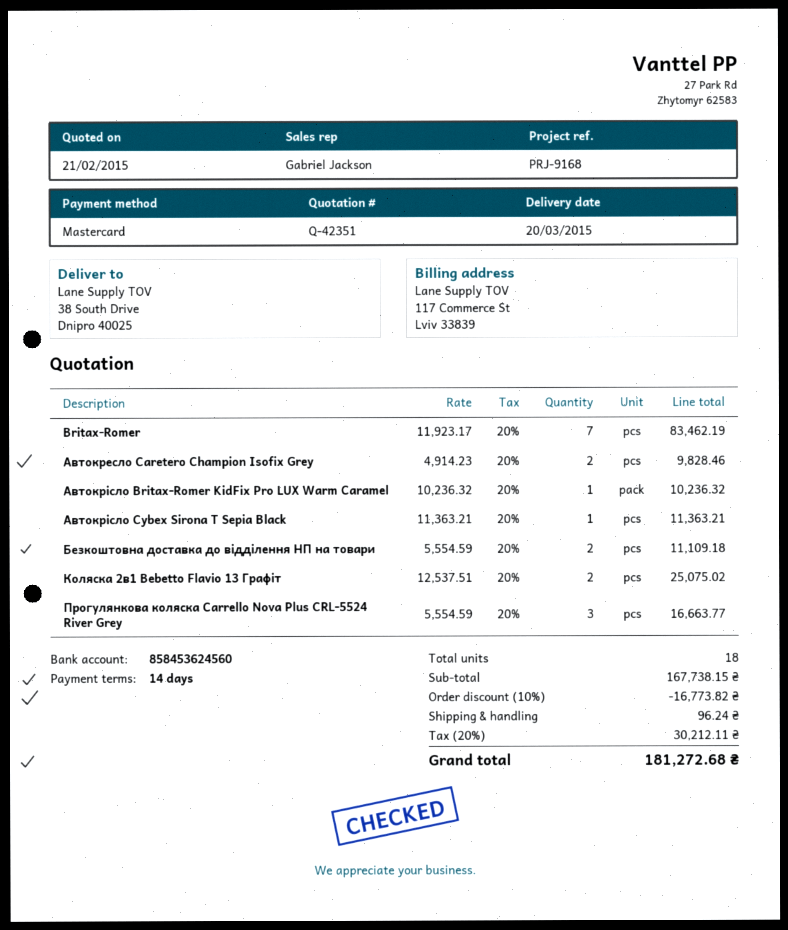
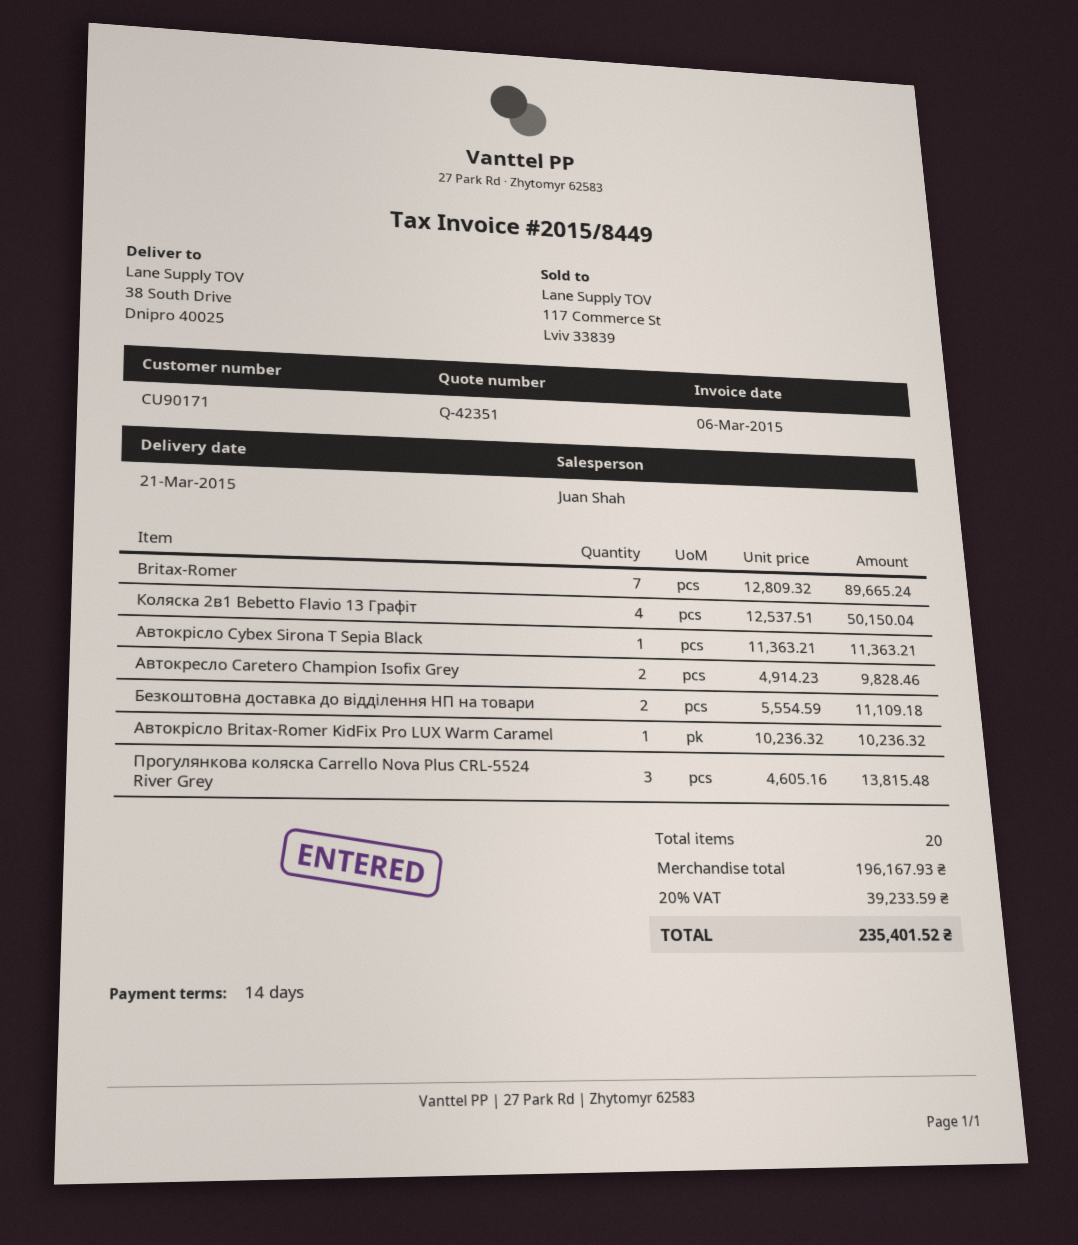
delivery date: 2015-03-20 -> 2015-03-21
sales rep: Gabriel Jackson -> Juan Shah
Britax-Romer: 7 x 11923.17 = 83462.19 -> 7 x 12809.32 = 89665.24
Коляска 2в1 Bebetto Flavio 13 Графіт: 2 x 12537.51 = 25075.02 -> 4 x 12537.51 = 50150.04
Прогулянкова коляска Carrello Nova Plus CRL-5524 River Grey: 3 x 5554.59 = 16663.77 -> 3 x 4605.16 = 13815.48
total quantity: 18 -> 20
subtotal: 167738.15 -> 196167.93
discount: 10% = 16773.82 -> none
shipping: 96.24 -> none
tax: 20% = 30212.11 -> 20% = 39233.59
total: 181272.68 -> 235401.52

